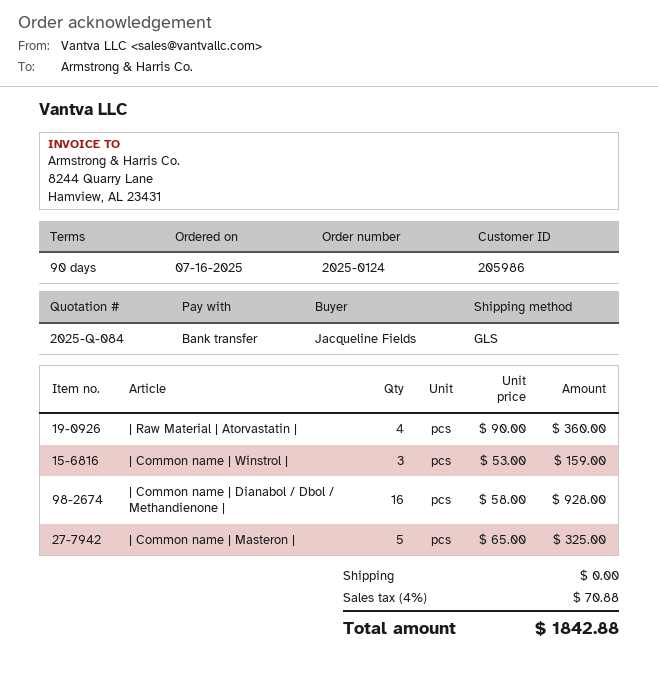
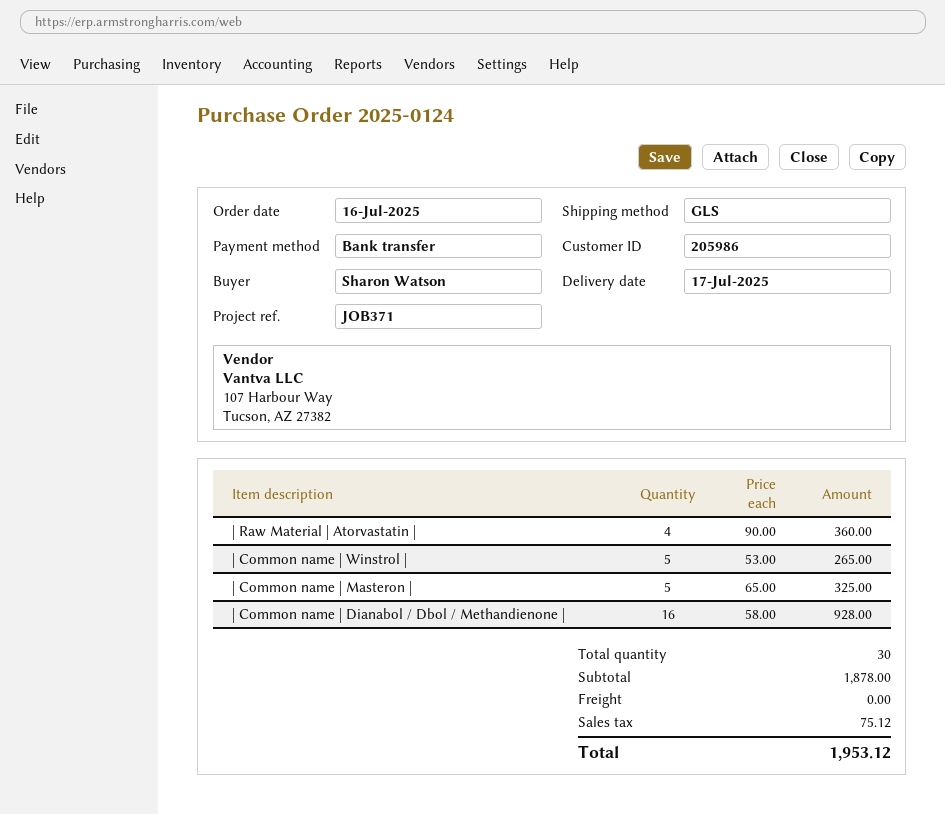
ordered by: Jacqueline Fields -> Sharon Watson
| Common name | Winstrol |: 3 x 53.00 = 159.00 -> 5 x 53.00 = 265.00
tax: 70.88 -> 75.12
total: 1842.88 -> 1953.12

